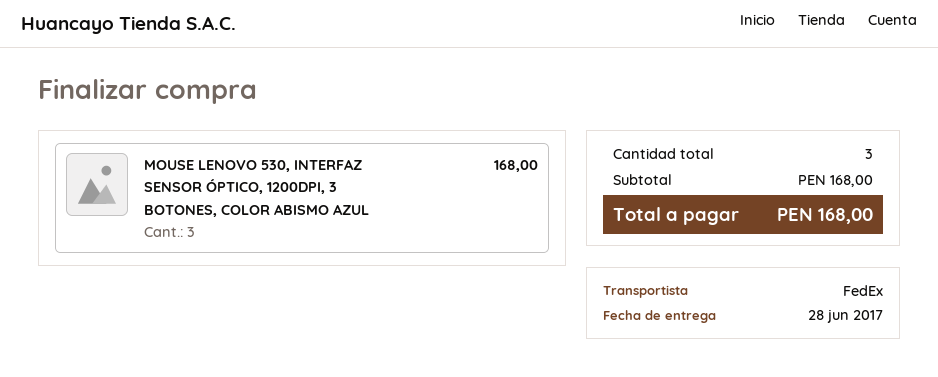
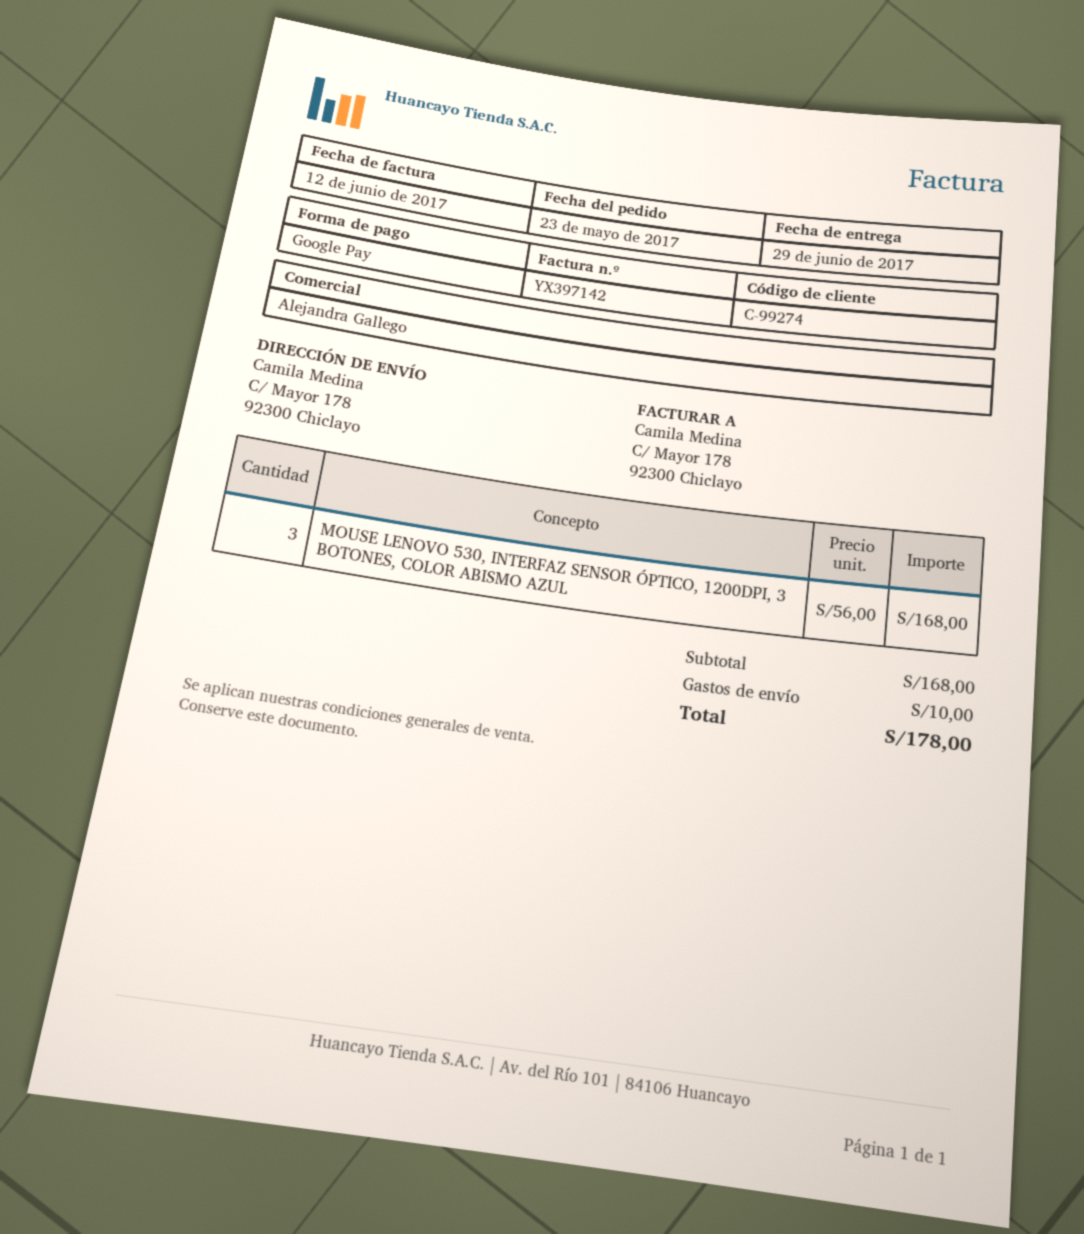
delivery date: 2017-06-28 -> 2017-06-29
shipping: none -> 10.00
total: 168.00 -> 178.00

